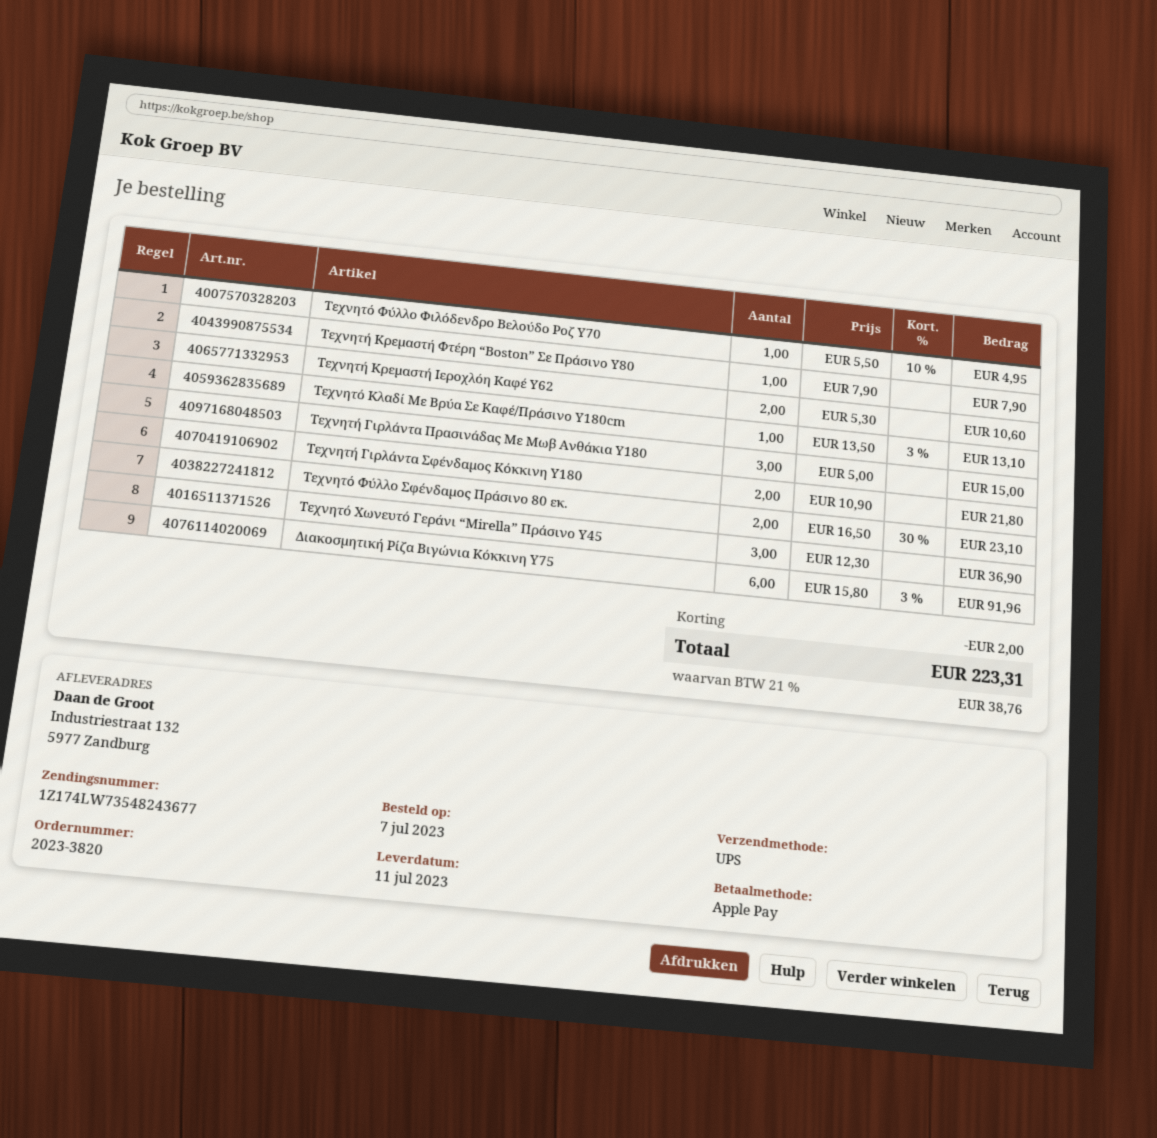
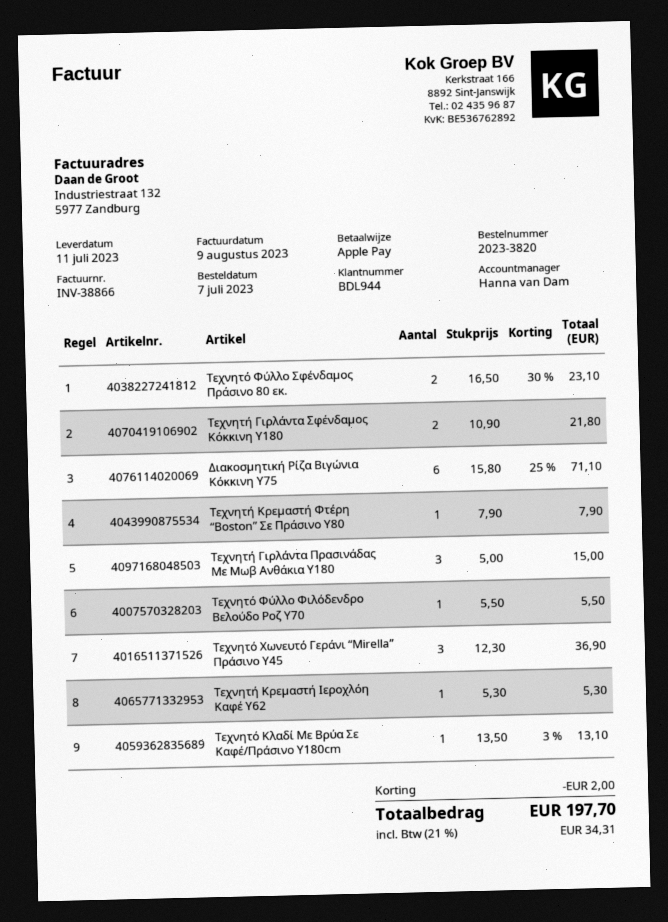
Τεχνητό Φύλλο Φιλόδενδρο Βελούδο Ροζ Υ70: 1 x 5.50 - 10% = 4.95 -> 1 x 5.50 = 5.50
Τεχνητή Κρεμαστή Ιεροχλόη Καφέ Υ62: 2 x 5.30 = 10.60 -> 1 x 5.30 = 5.30
Διακοσμητική Ρίζα Βιγώνια Κόκκινη Υ75: 6 x 15.80 - 3% = 91.96 -> 6 x 15.80 - 25% = 71.10
tax: 21% = 38.76 -> 21% = 34.31
total: 223.31 -> 197.70

